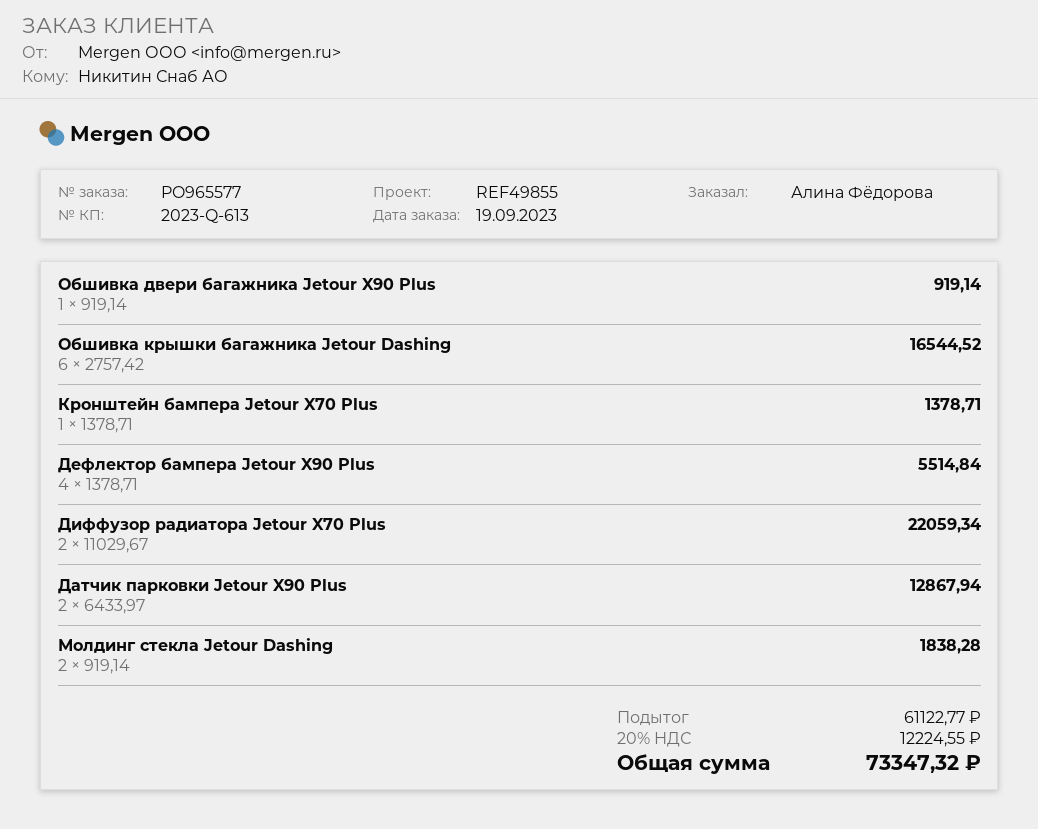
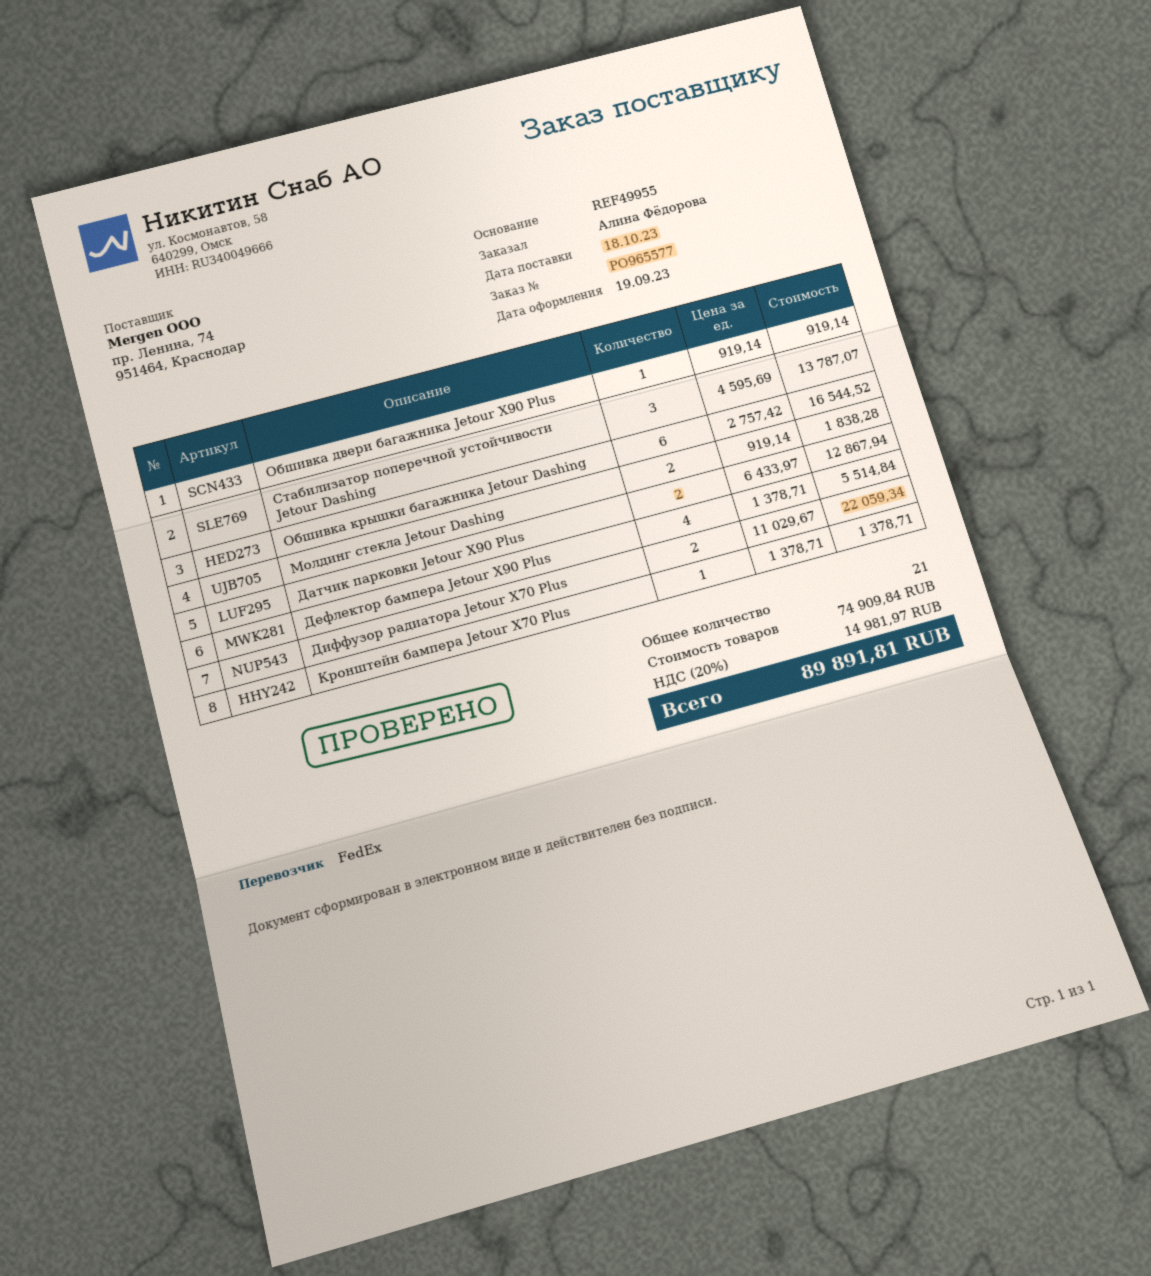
reference: REF49855 -> REF49955
Стабилизатор поперечной устойчивости Jetour Dashing: none -> 3 x 4595.69 = 13787.07
subtotal: 61122.77 -> 74909.84
tax: 20% = 12224.55 -> 20% = 14981.97
total: 73347.32 -> 89891.81

